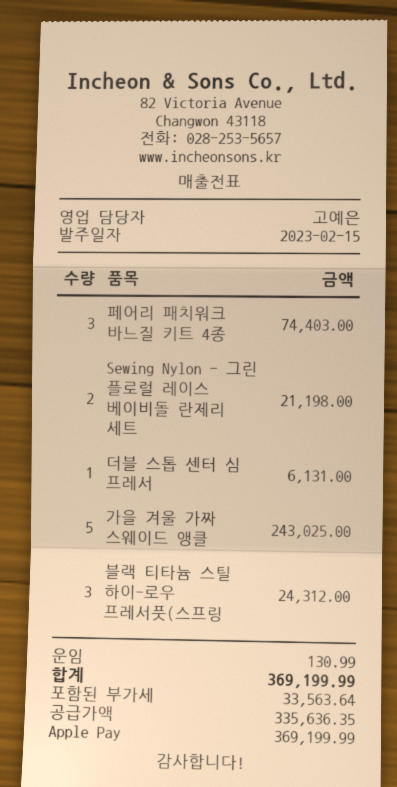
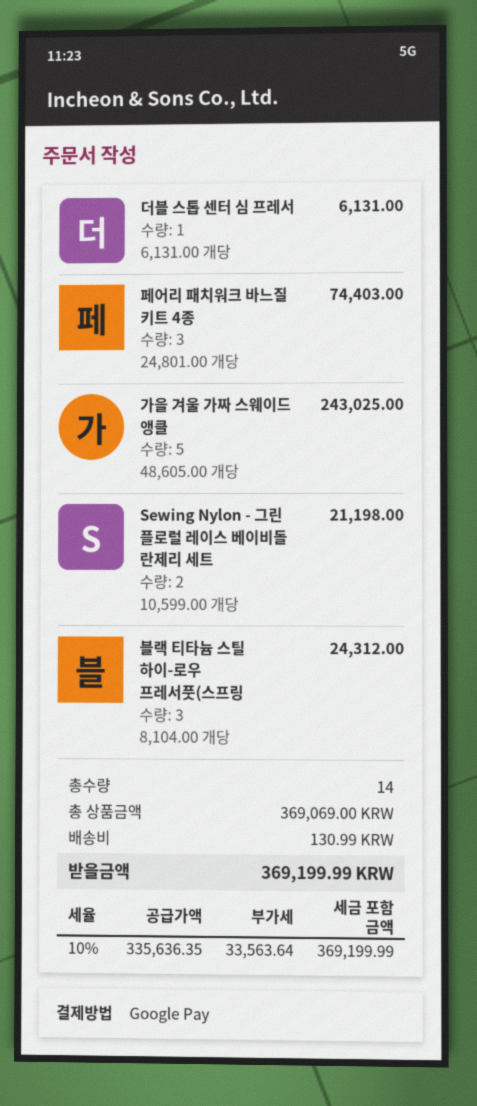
payment method: Apple Pay -> Google Pay

